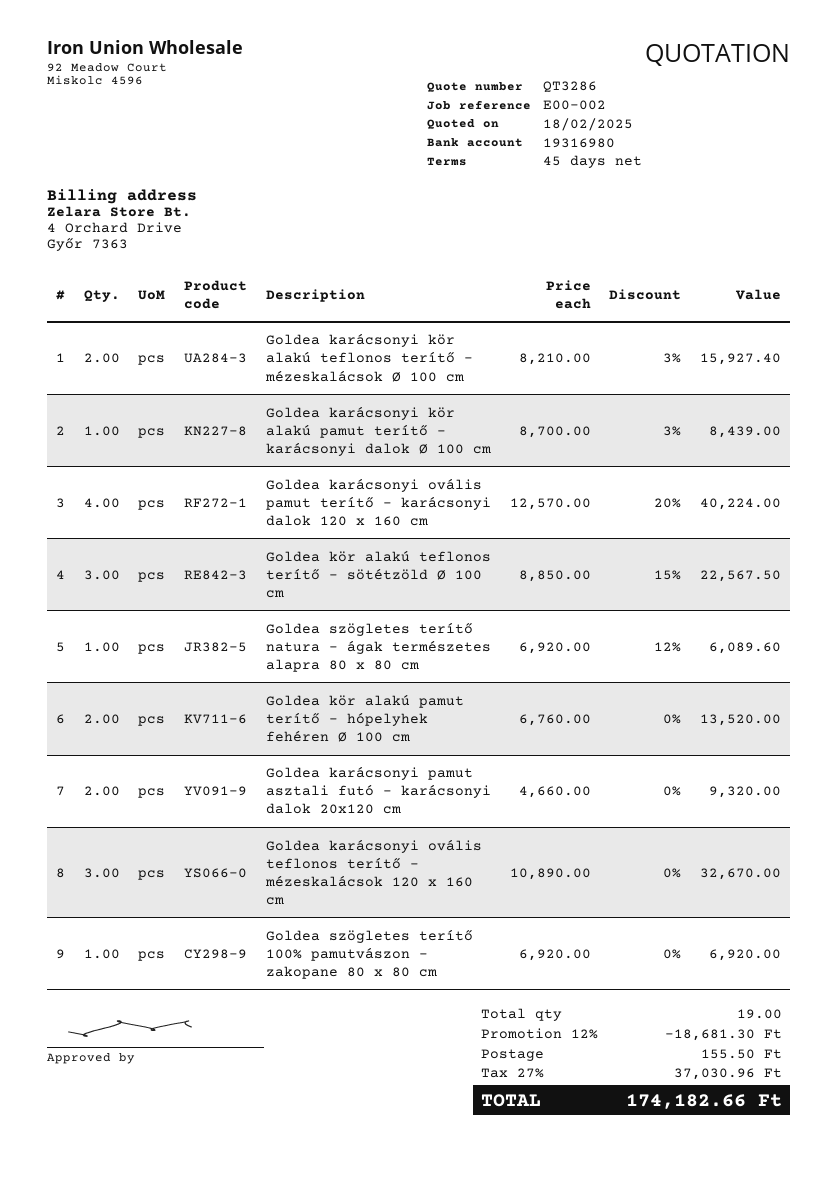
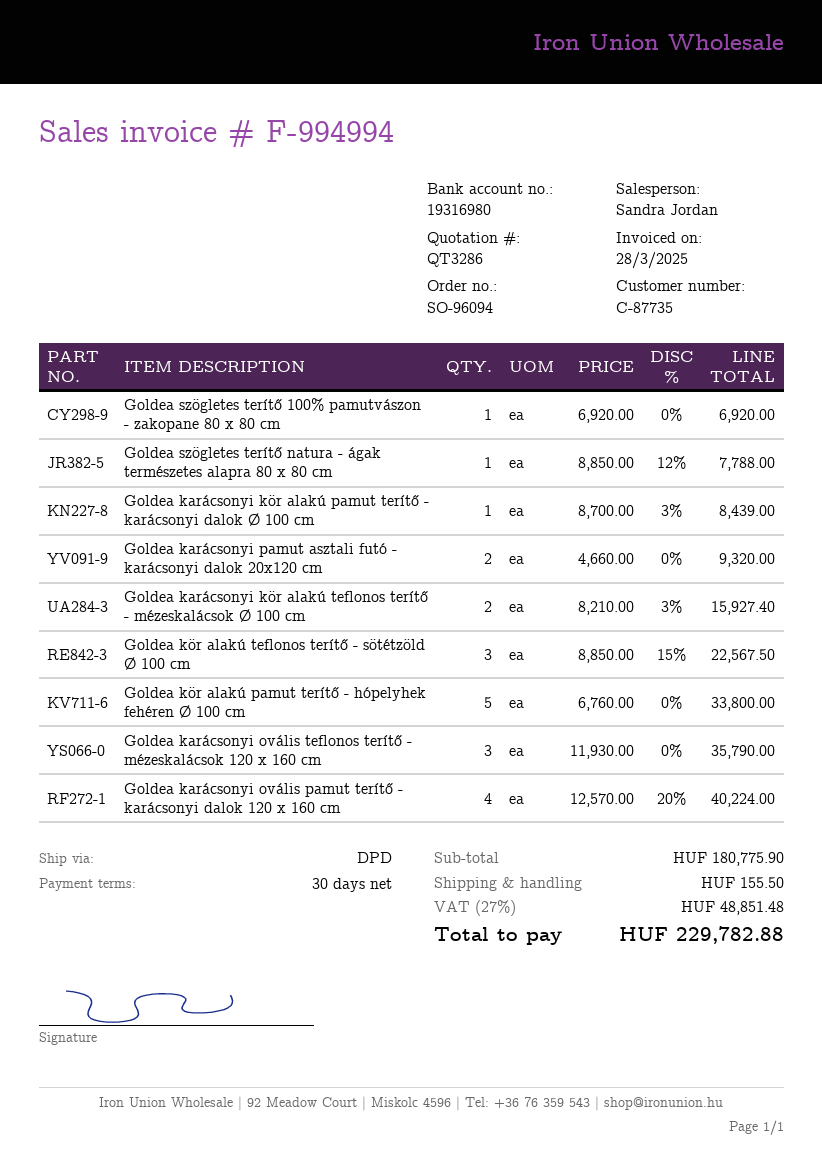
payment terms: 45 days -> 30 days
Goldea szögletes terítő natura - ágak természetes alapra 80 x 80 cm: 1 x 6920.00 - 12% = 6089.60 -> 1 x 8850.00 - 12% = 7788.00
Goldea kör alakú pamut terítő - hópelyhek fehéren Ø 100 cm: 2 x 6760.00 = 13520.00 -> 5 x 6760.00 = 33800.00
Goldea karácsonyi ovális teflonos terítő - mézeskalácsok 120 x 160 cm: 3 x 10890.00 = 32670.00 -> 3 x 11930.00 = 35790.00
discount: 12% = 18681.30 -> none
tax: 27% = 37030.96 -> 27% = 48851.48
total: 174182.66 -> 229782.88

